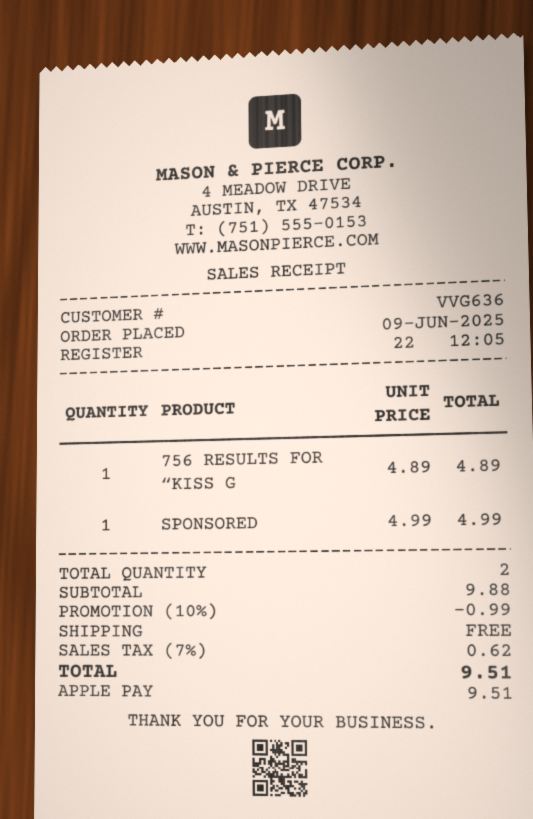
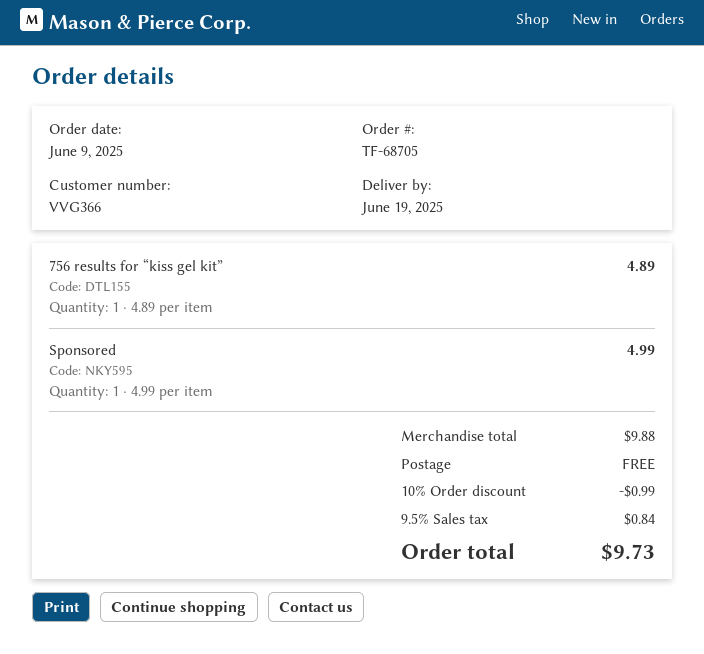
customer number: VVG636 -> VVG366
tax: 7% = 0.62 -> 9.5% = 0.84
total: 9.51 -> 9.73

